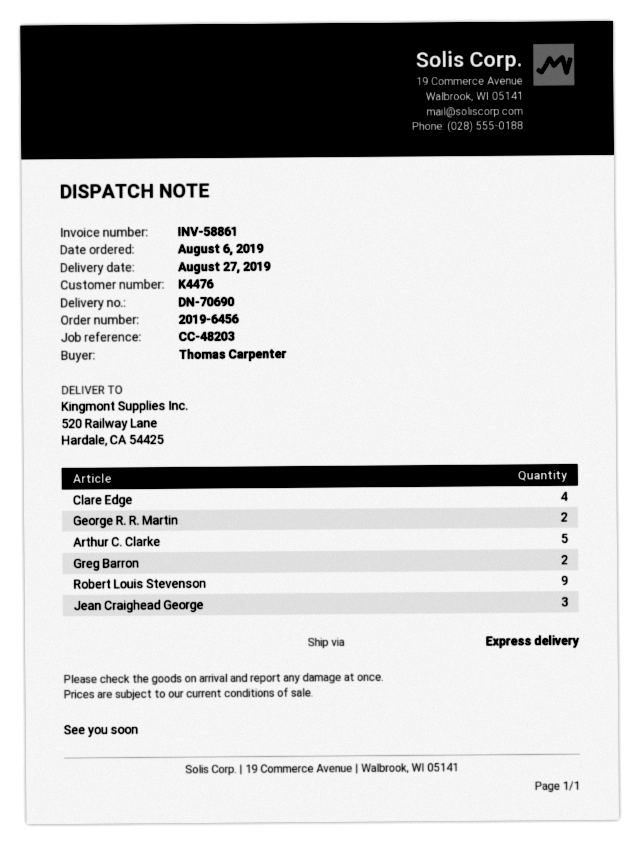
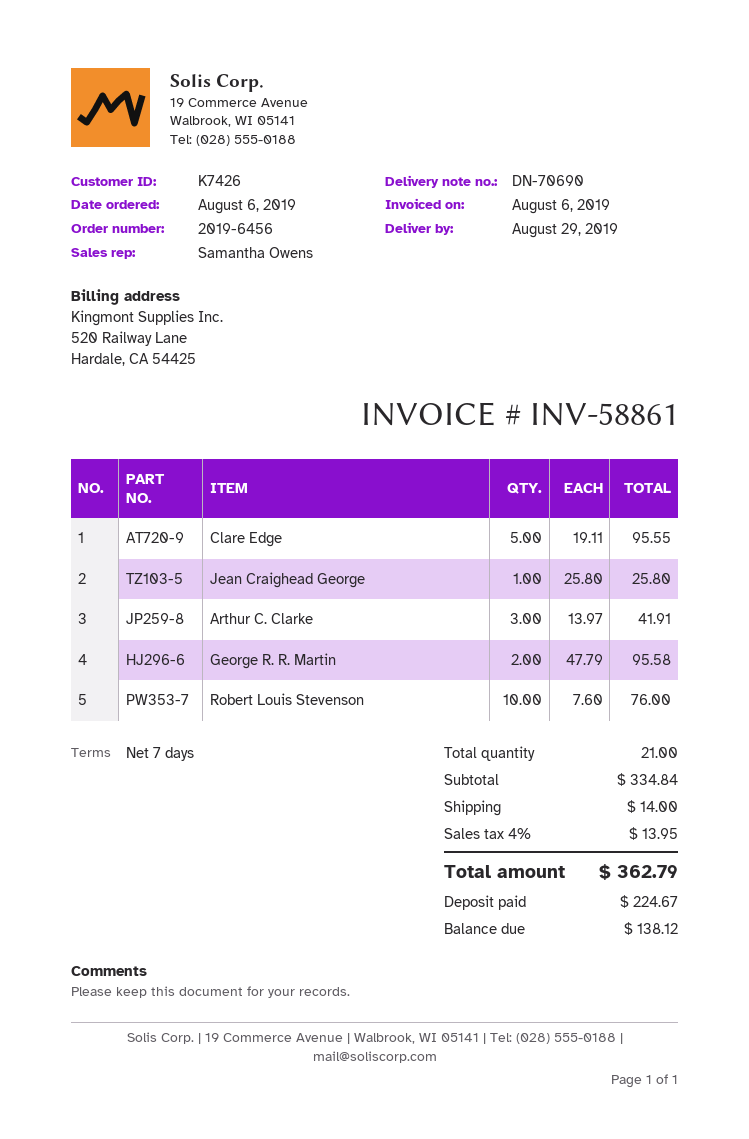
delivery date: 2019-08-27 -> 2019-08-29
customer number: K4476 -> K7426
Clare Edge: 4 -> 5
Arthur C. Clarke: 5 -> 3
Greg Barron: 2 -> none
Robert Louis Stevenson: 9 -> 10
Jean Craighead George: 3 -> 1

